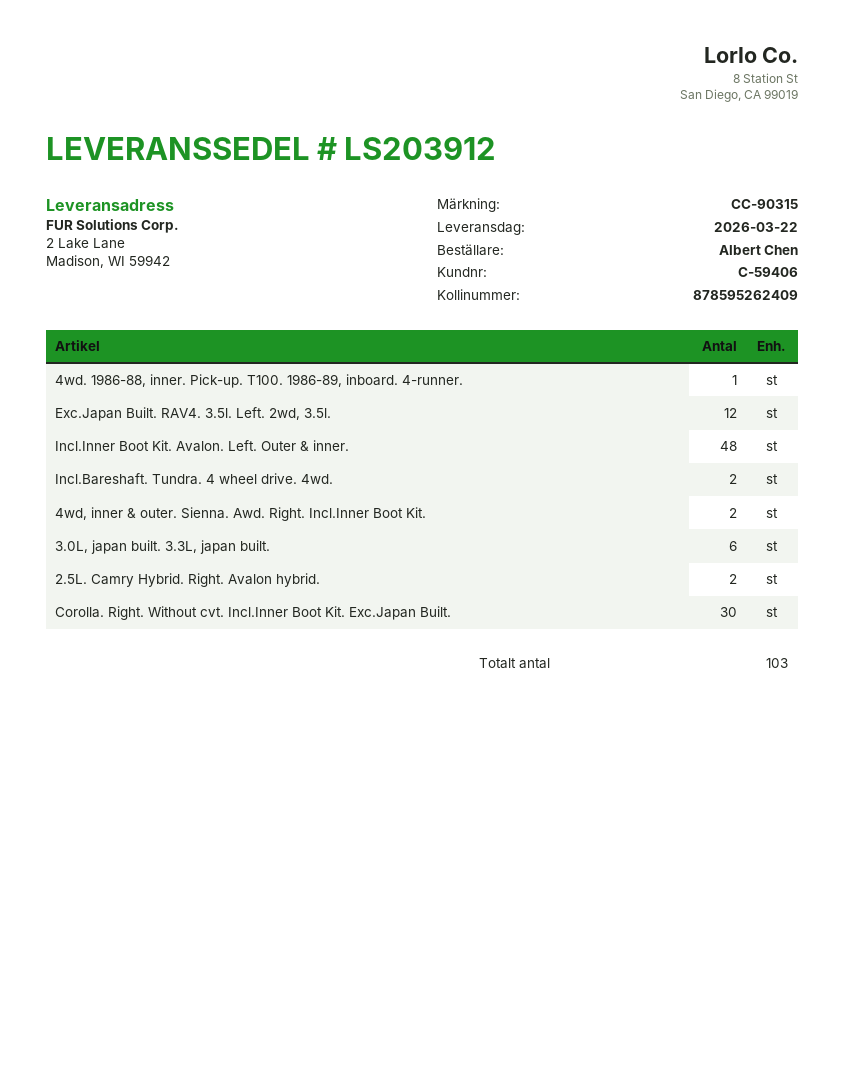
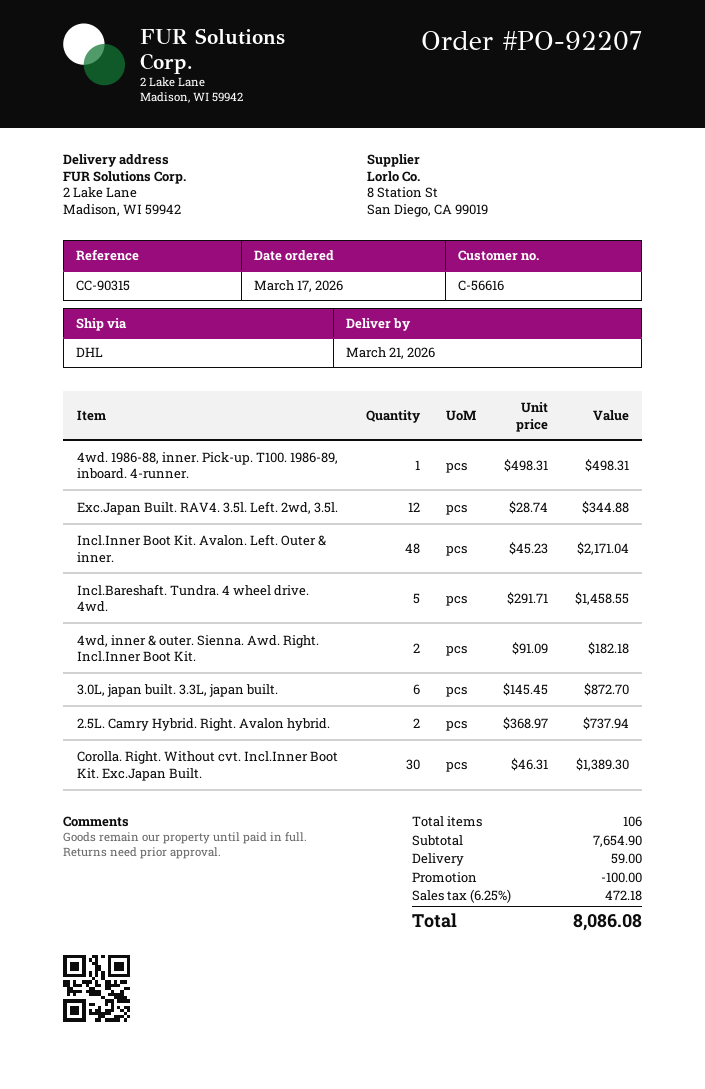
delivery date: 2026-03-22 -> 2026-03-21
customer number: C-59406 -> C-56616
Incl.Bareshaft. Tundra. 4 wheel drive. 4wd.: 2 -> 5
total quantity: 103 -> 106

